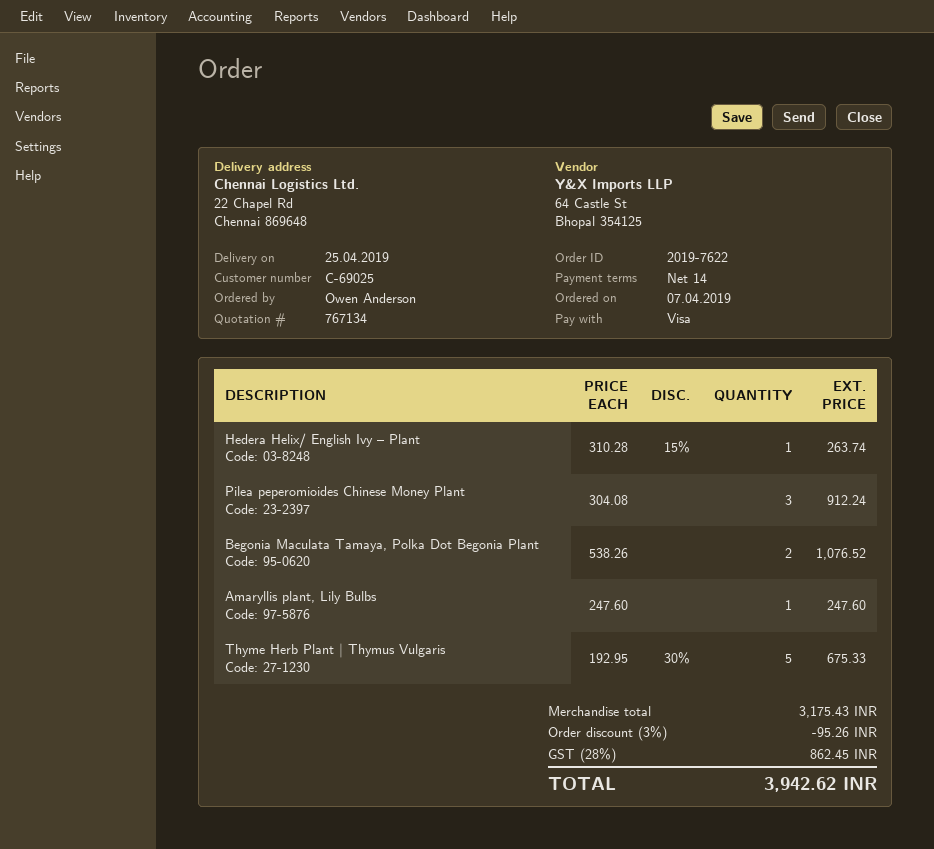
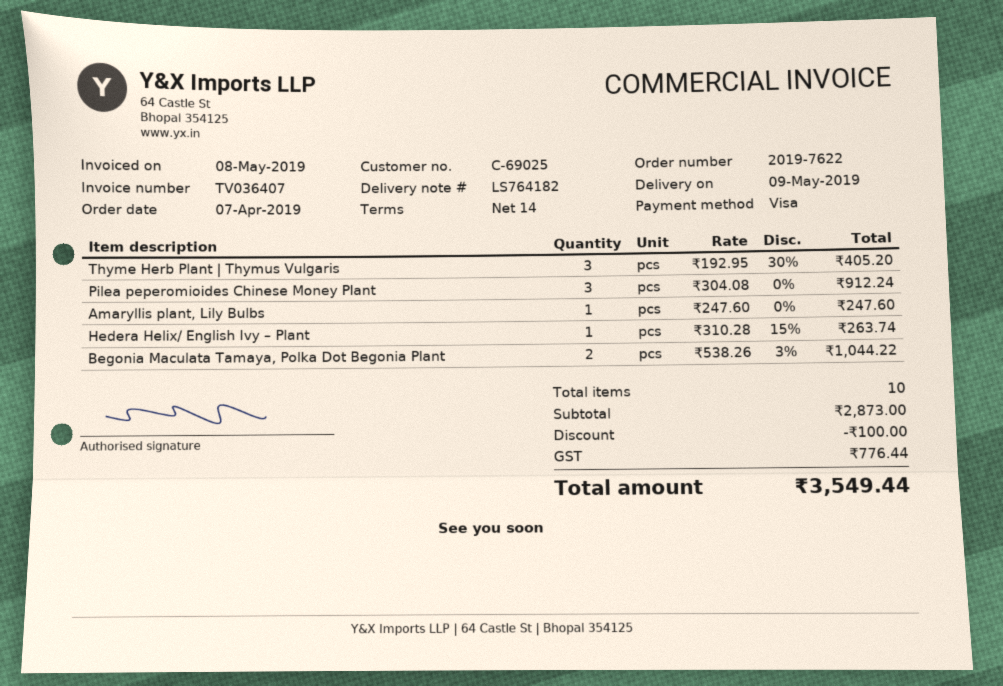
delivery date: 2019-04-25 -> 2019-05-09
Begonia Maculata Tamaya, Polka Dot Begonia Plant: 2 x 538.26 = 1076.52 -> 2 x 538.26 - 3% = 1044.22
Thyme Herb Plant | Thymus Vulgaris: 5 x 192.95 - 30% = 675.33 -> 3 x 192.95 - 30% = 405.20
subtotal: 3175.43 -> 2873.00
discount: 95.26 -> 100.00
tax: 862.45 -> 776.44
total: 3942.62 -> 3549.44

